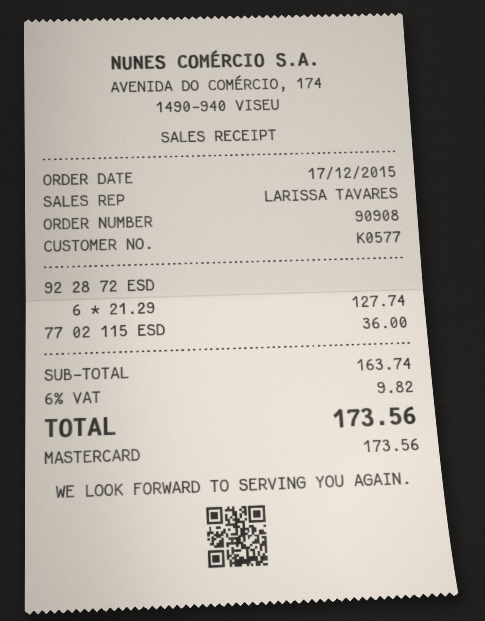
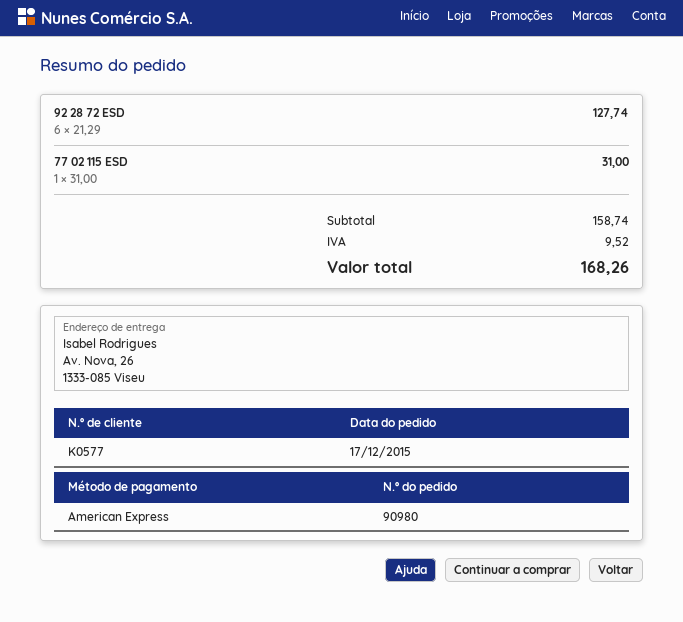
order number: 90908 -> 90980
payment method: Mastercard -> American Express
77 02 115 ESD: 1 x 36.00 = 36.00 -> 1 x 31.00 = 31.00
subtotal: 163.74 -> 158.74
tax: 9.82 -> 9.52
total: 173.56 -> 168.26

